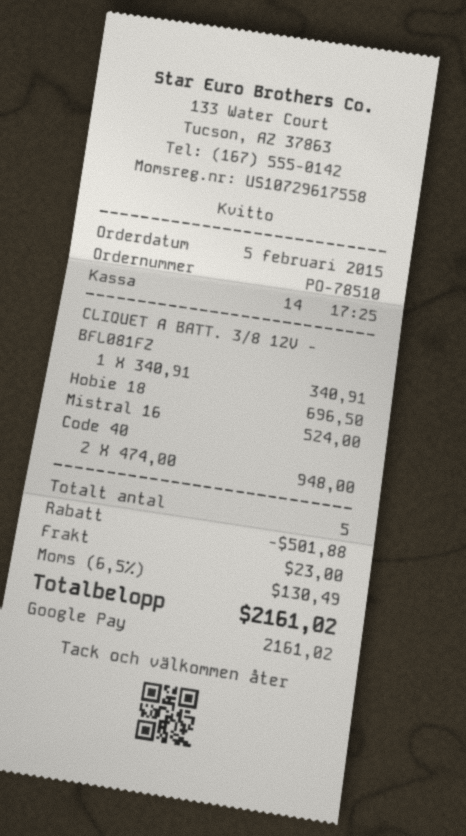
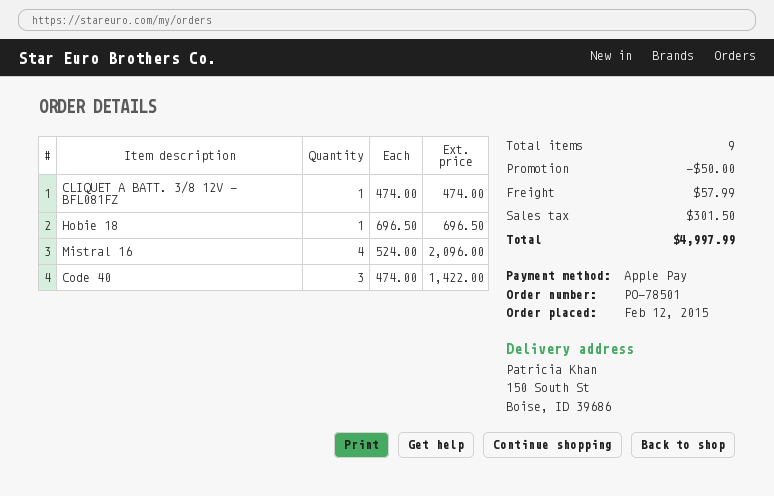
order number: PO-78510 -> PO-78501
order date: 2015-02-05 -> 2015-02-12
payment method: Google Pay -> Apple Pay
CLIQUET A BATT. 3/8 12V - BFL081FZ: 1 x 340.91 = 340.91 -> 1 x 474.00 = 474.00
Mistral 16: 1 x 524.00 = 524.00 -> 4 x 524.00 = 2096.00
Code 40: 2 x 474.00 = 948.00 -> 3 x 474.00 = 1422.00
total quantity: 5 -> 9
discount: 501.88 -> 50.00
shipping: 23.00 -> 57.99
tax: 130.49 -> 301.50
total: 2161.02 -> 4997.99

